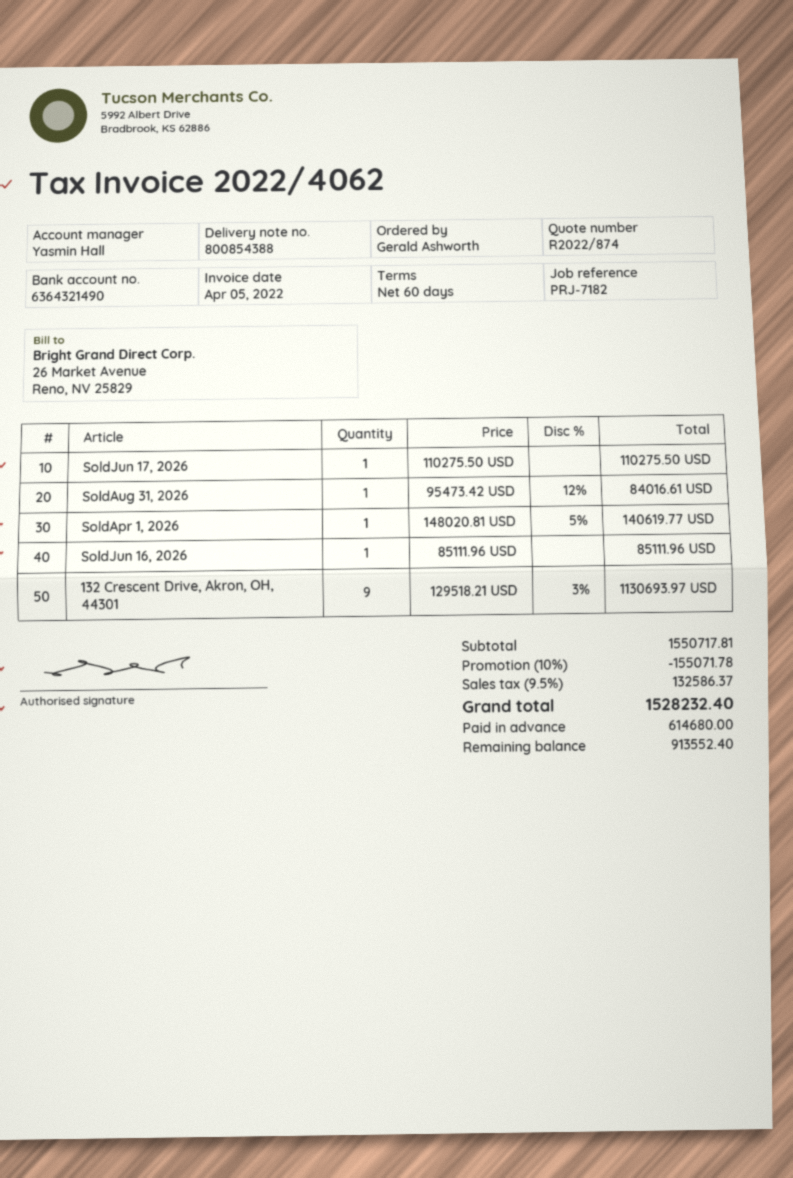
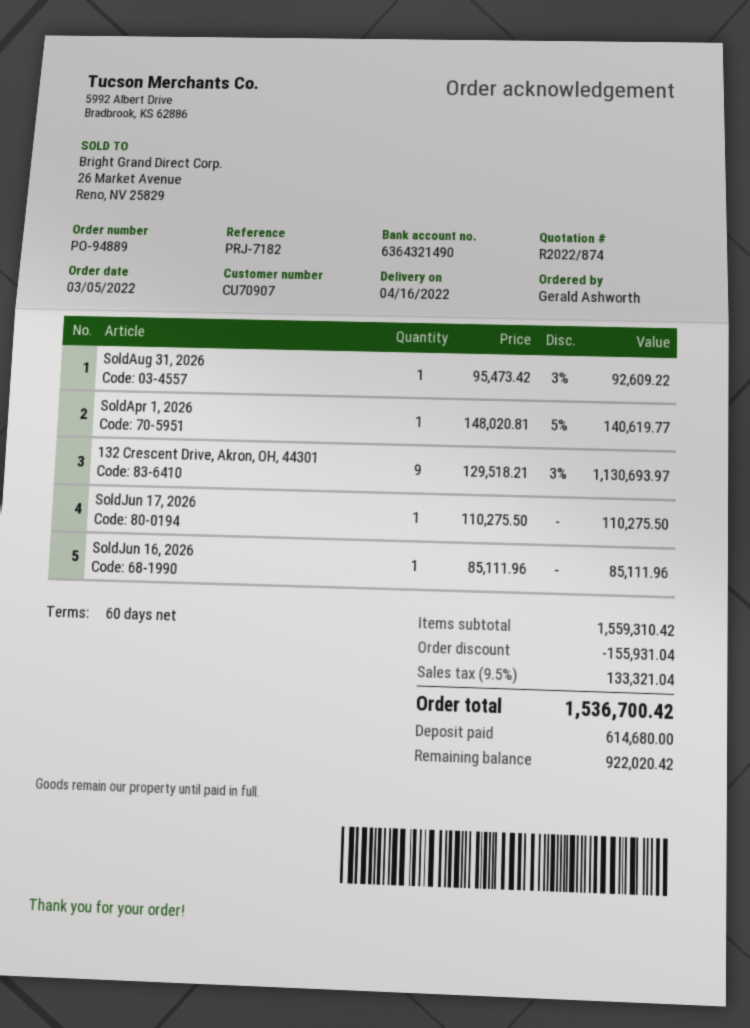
SoldAug 31, 2026: 1 x 95473.42 - 12% = 84016.61 -> 1 x 95473.42 - 3% = 92609.22
subtotal: 1550717.81 -> 1559310.42
discount: 155071.78 -> 155931.04
tax: 9.5% = 132586.37 -> 9.5% = 133321.04
total: 1528232.40 -> 1536700.42
balance: 913552.40 -> 922020.42

